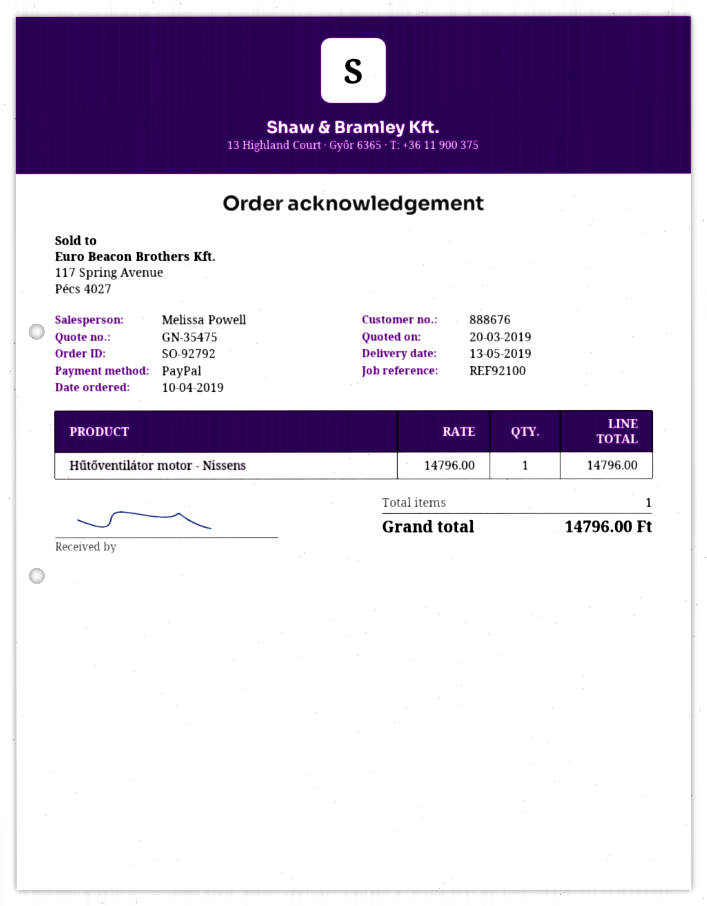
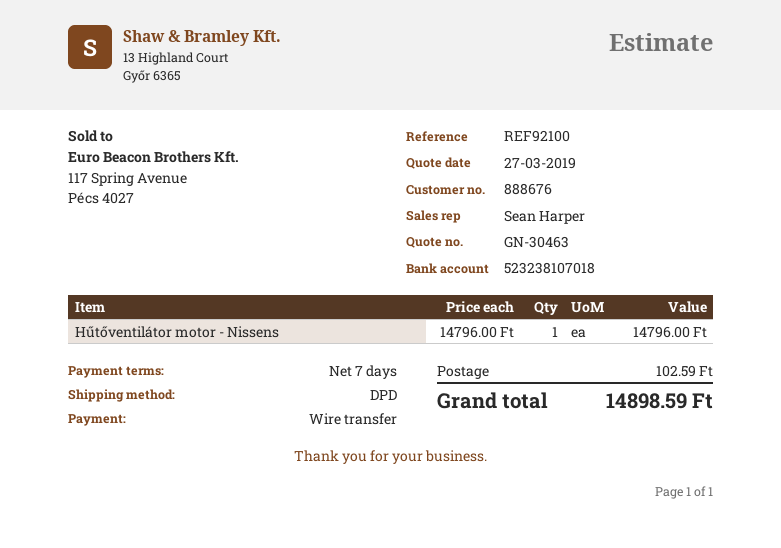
quote number: GN-35475 -> GN-30463
quote date: 2019-03-20 -> 2019-03-27
sales rep: Melissa Powell -> Sean Harper
payment method: PayPal -> bank transfer
shipping: none -> 102.59
total: 14796.00 -> 14898.59

